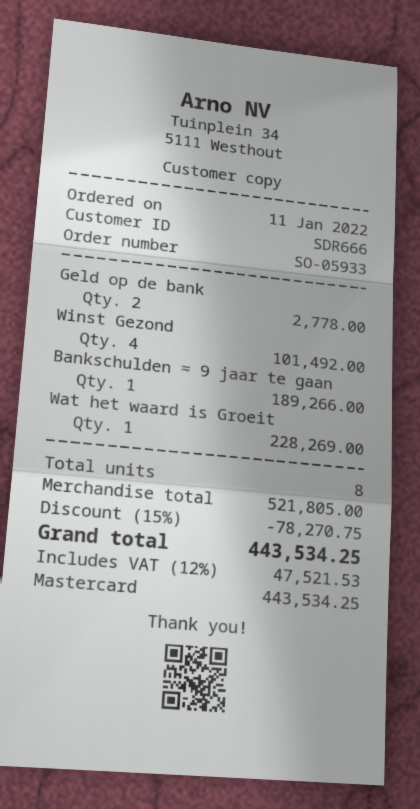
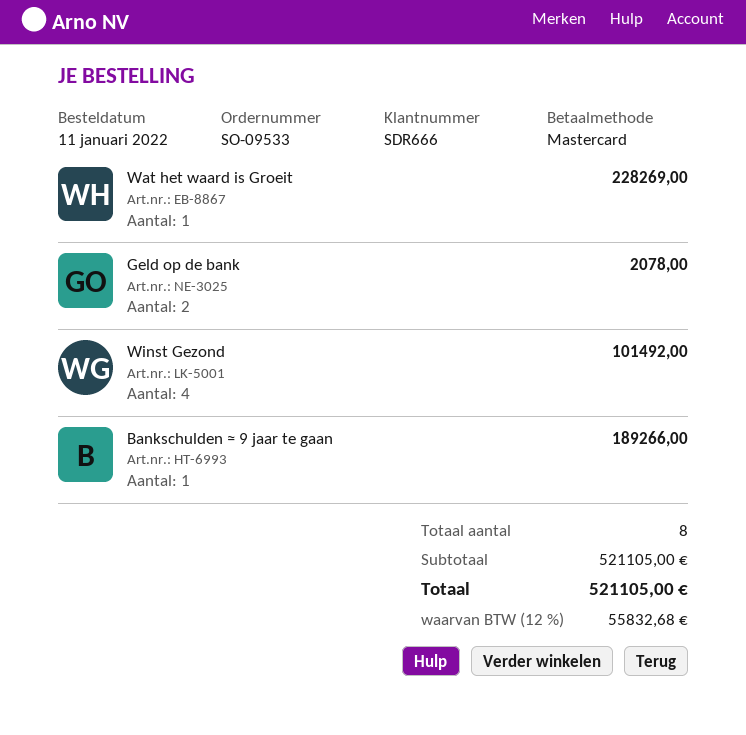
order number: SO-05933 -> SO-09533
Geld op de bank: 2 for 2778.00 -> 2 for 2078.00
subtotal: 521805.00 -> 521105.00
discount: 15% = 78270.75 -> none
tax: 12% = 47521.53 -> 12% = 55832.68
total: 443534.25 -> 521105.00

